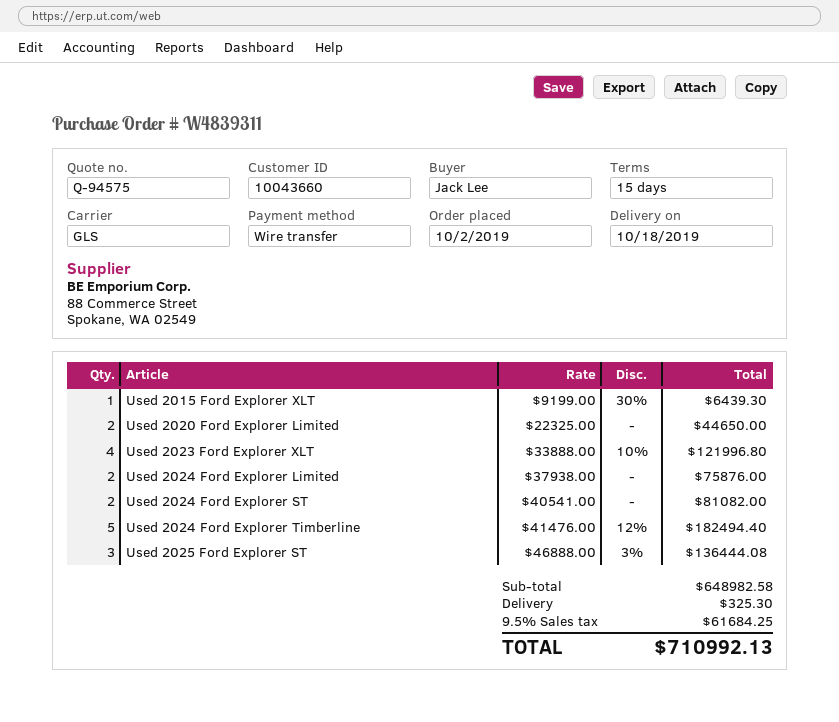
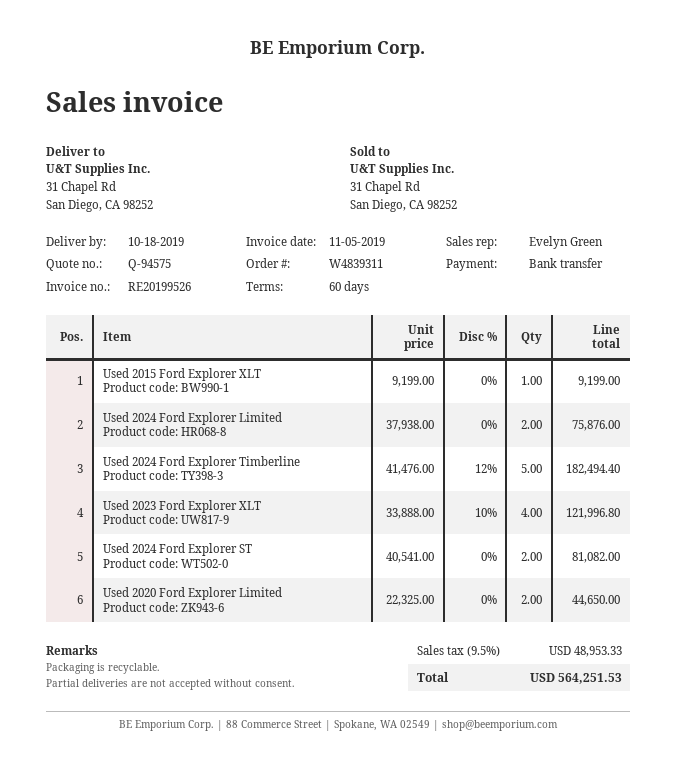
payment terms: 15 days -> 60 days
Used 2015 Ford Explorer XLT: 1 x 9199.00 - 30% = 6439.30 -> 1 x 9199.00 = 9199.00
Used 2025 Ford Explorer ST: 3 x 46888.00 - 3% = 136444.08 -> none
shipping: 325.30 -> none
tax: 9.5% = 61684.25 -> 9.5% = 48953.33
total: 710992.13 -> 564251.53

